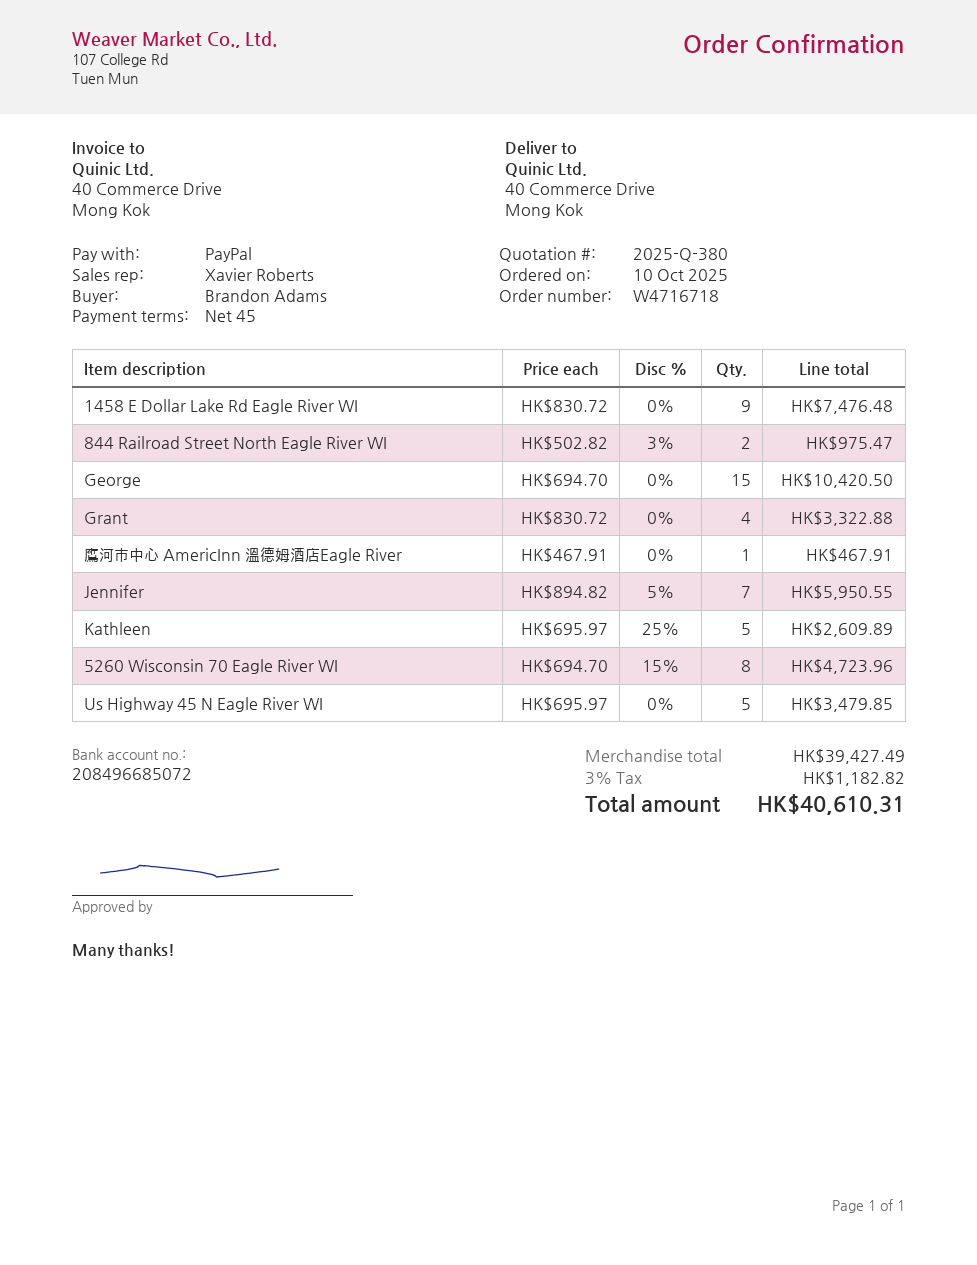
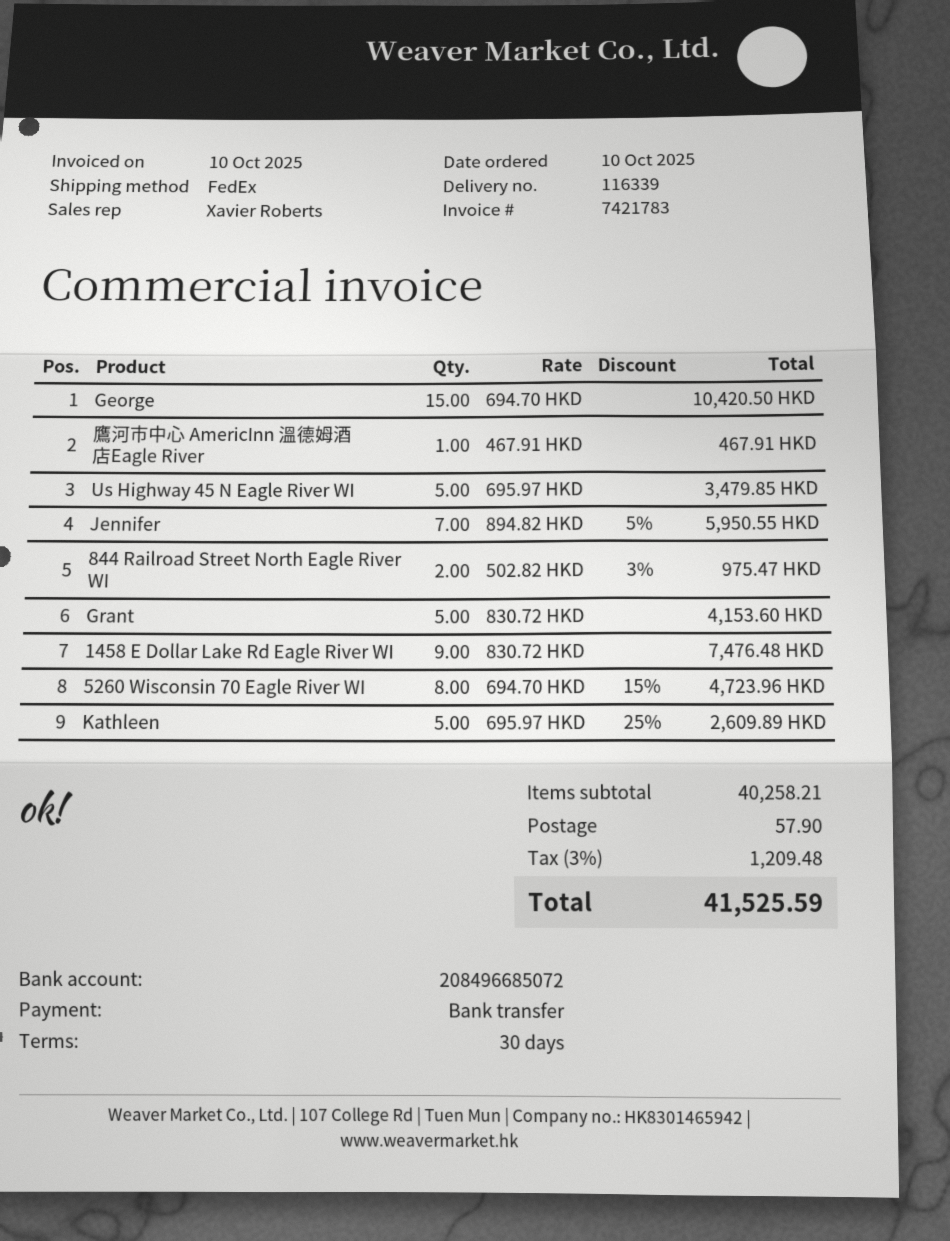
payment terms: 45 days -> 30 days
payment method: PayPal -> bank transfer
Grant: 4 x 830.72 = 3322.88 -> 5 x 830.72 = 4153.60
subtotal: 39427.49 -> 40258.21
shipping: none -> 57.90
tax: 3% = 1182.82 -> 3% = 1209.48
total: 40610.31 -> 41525.59

